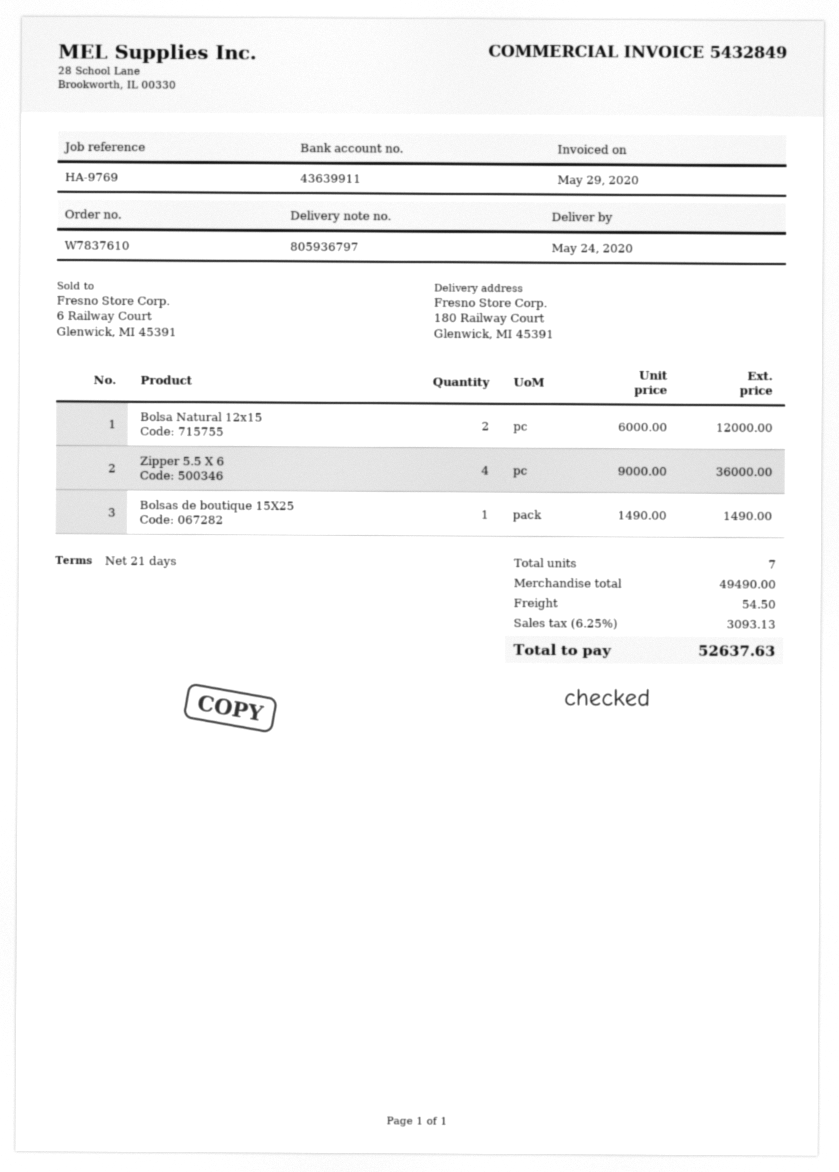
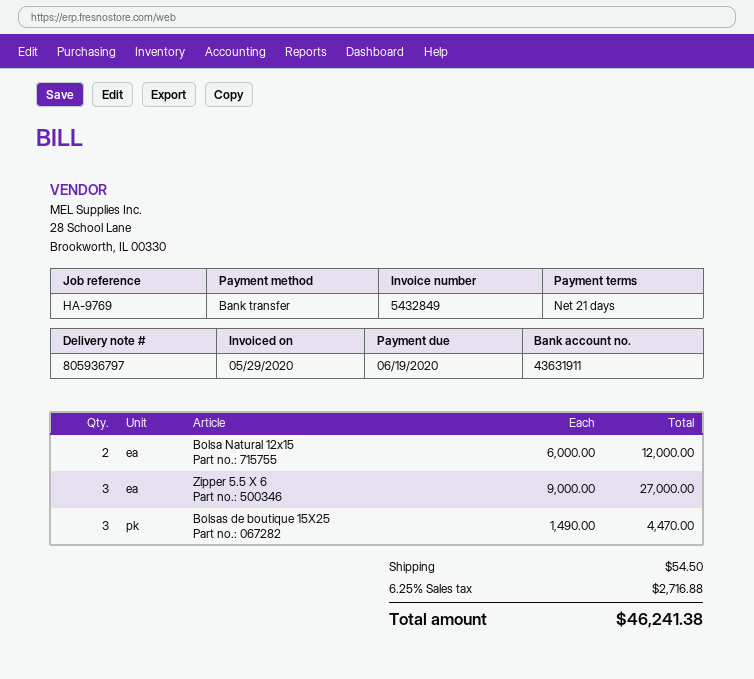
bank account: 43639911 -> 43631911
Zipper 5.5 X 6: 4 x 9000.00 = 36000.00 -> 3 x 9000.00 = 27000.00
Bolsas de boutique 15X25: 1 x 1490.00 = 1490.00 -> 3 x 1490.00 = 4470.00
tax: 6.25% = 3093.13 -> 6.25% = 2716.88
total: 52637.63 -> 46241.38

